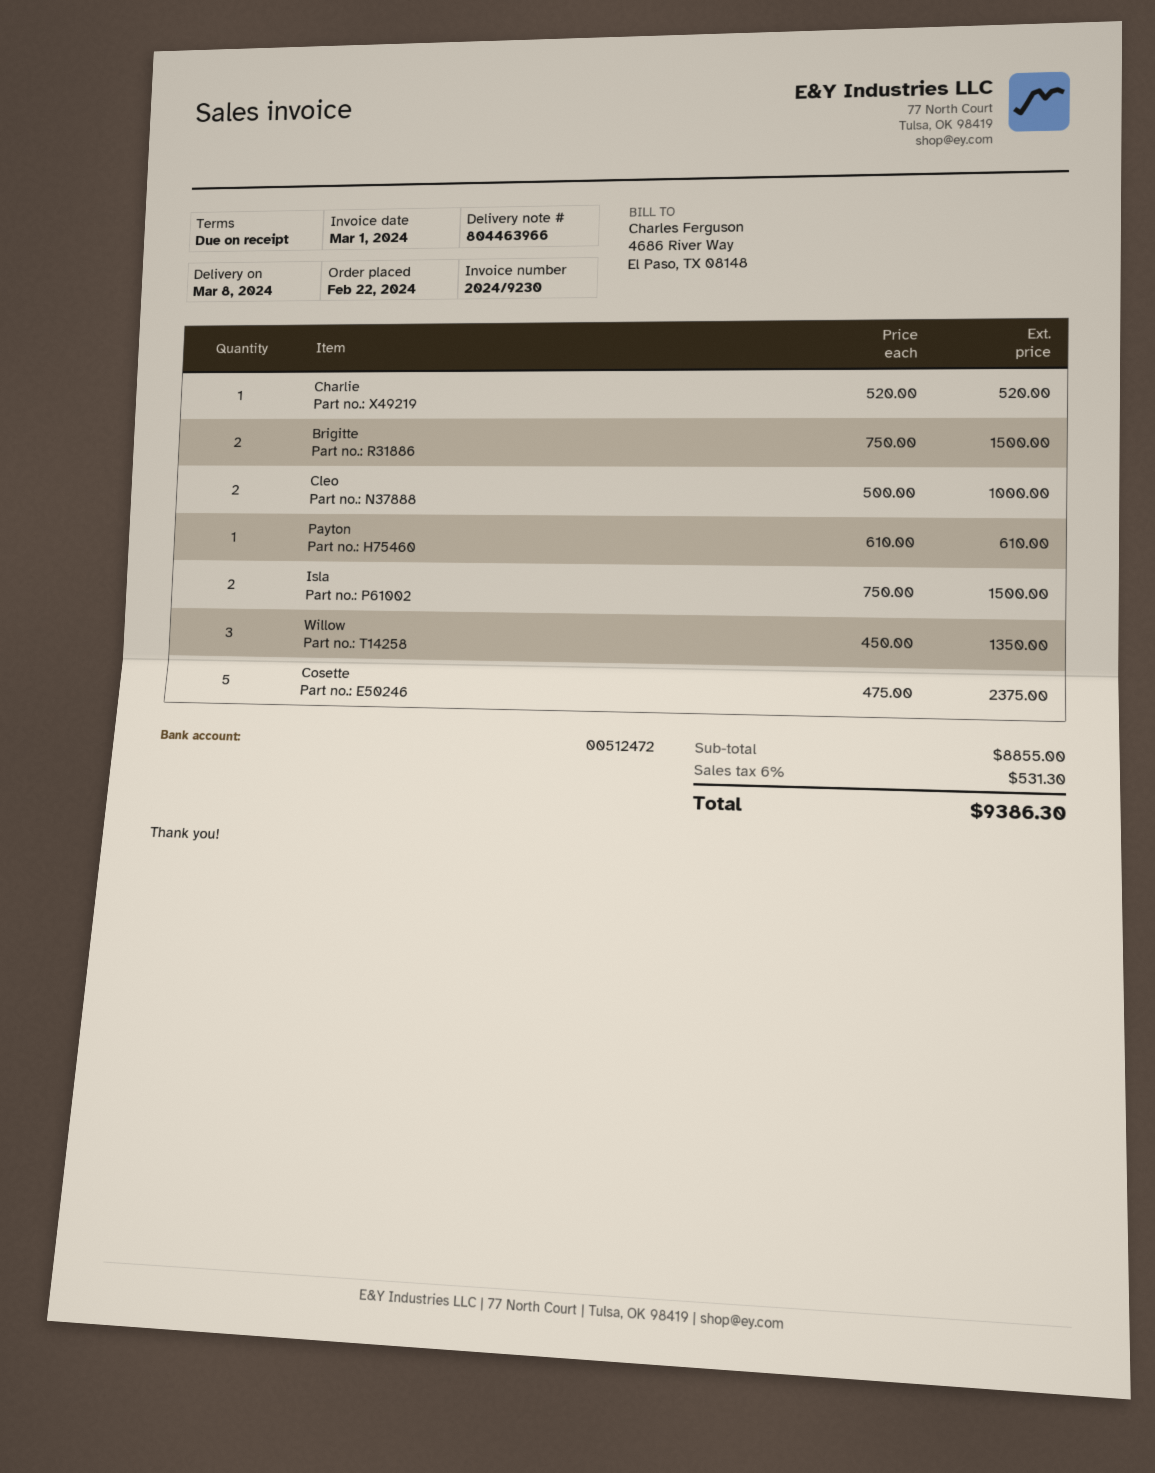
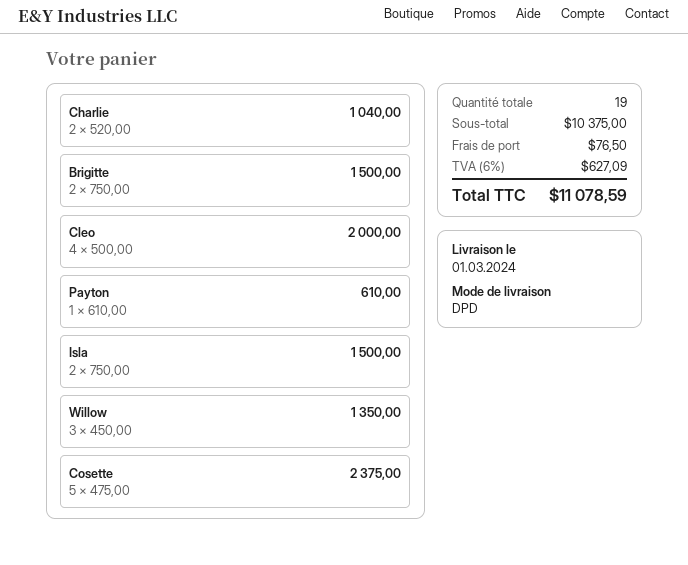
delivery date: 2024-03-08 -> 2024-03-01
Charlie: 1 x 520.00 = 520.00 -> 2 x 520.00 = 1040.00
Cleo: 2 x 500.00 = 1000.00 -> 4 x 500.00 = 2000.00
subtotal: 8855.00 -> 10375.00
shipping: none -> 76.50
tax: 6% = 531.30 -> 6% = 627.09
total: 9386.30 -> 11078.59

